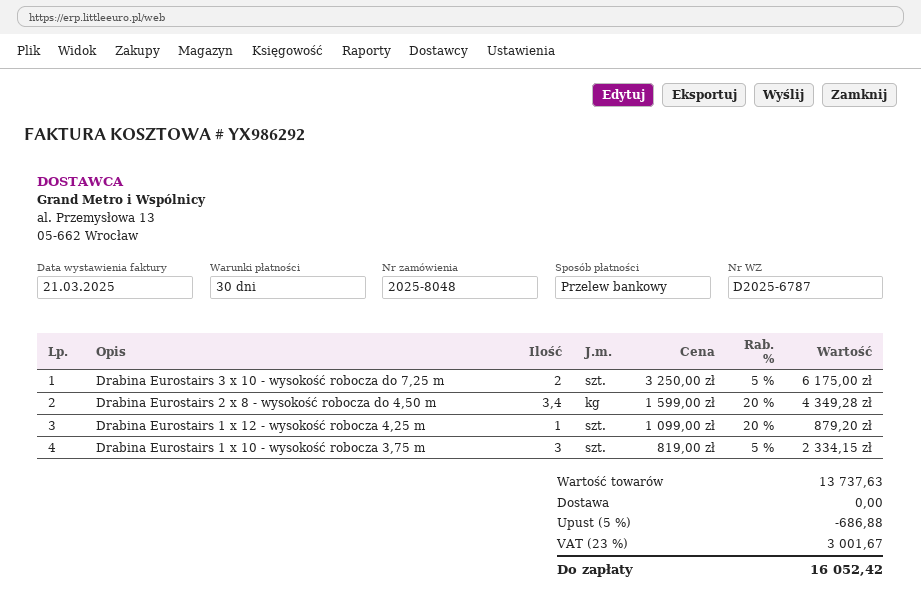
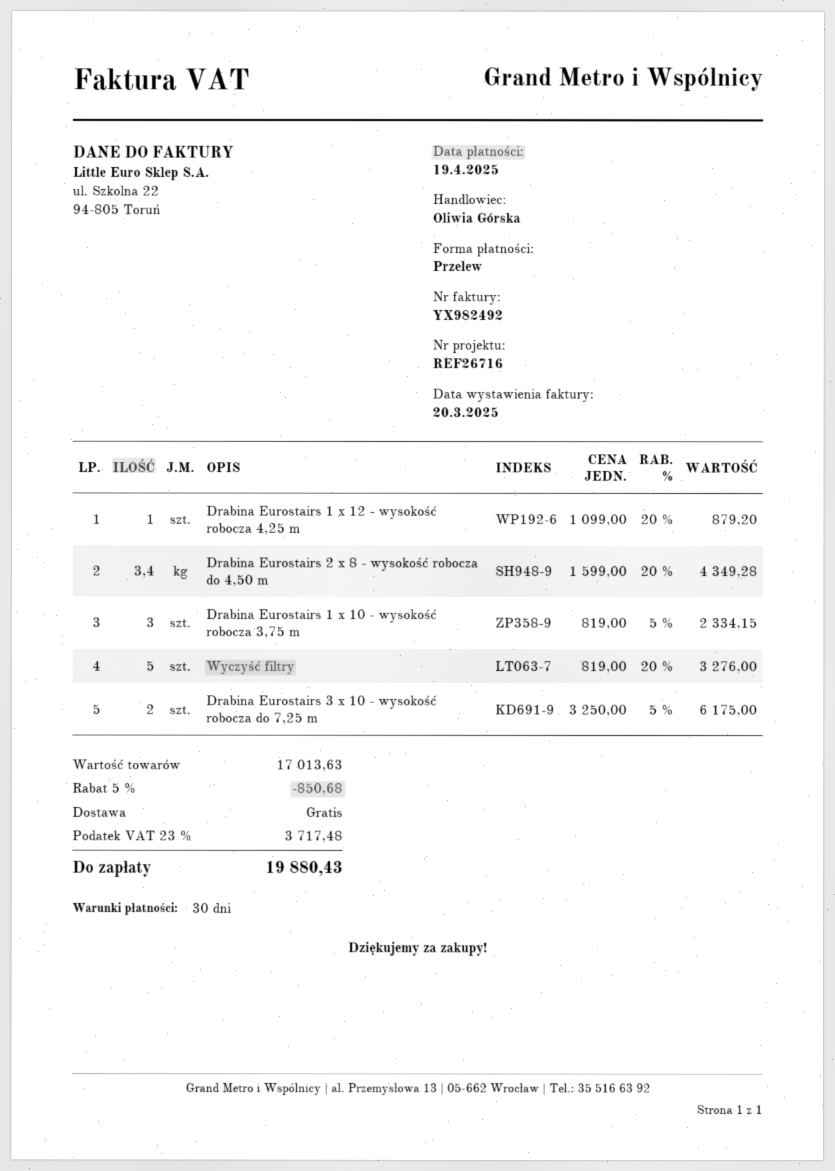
invoice number: YX986292 -> YX982492
invoice date: 2025-03-21 -> 2025-03-20
Wyczyść filtry: none -> 5 x 819.00 - 20% = 3276.00
subtotal: 13737.63 -> 17013.63
discount: 5% = 686.88 -> 5% = 850.68
tax: 23% = 3001.67 -> 23% = 3717.48
total: 16052.42 -> 19880.43

